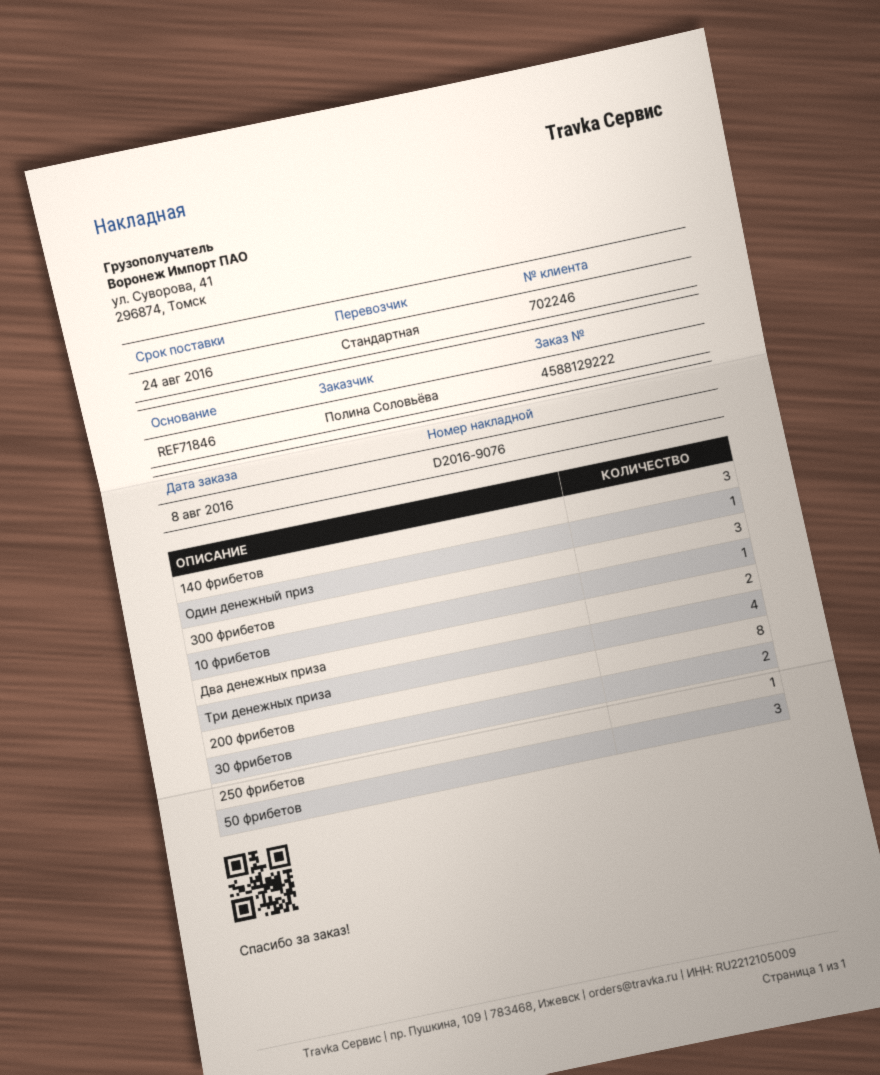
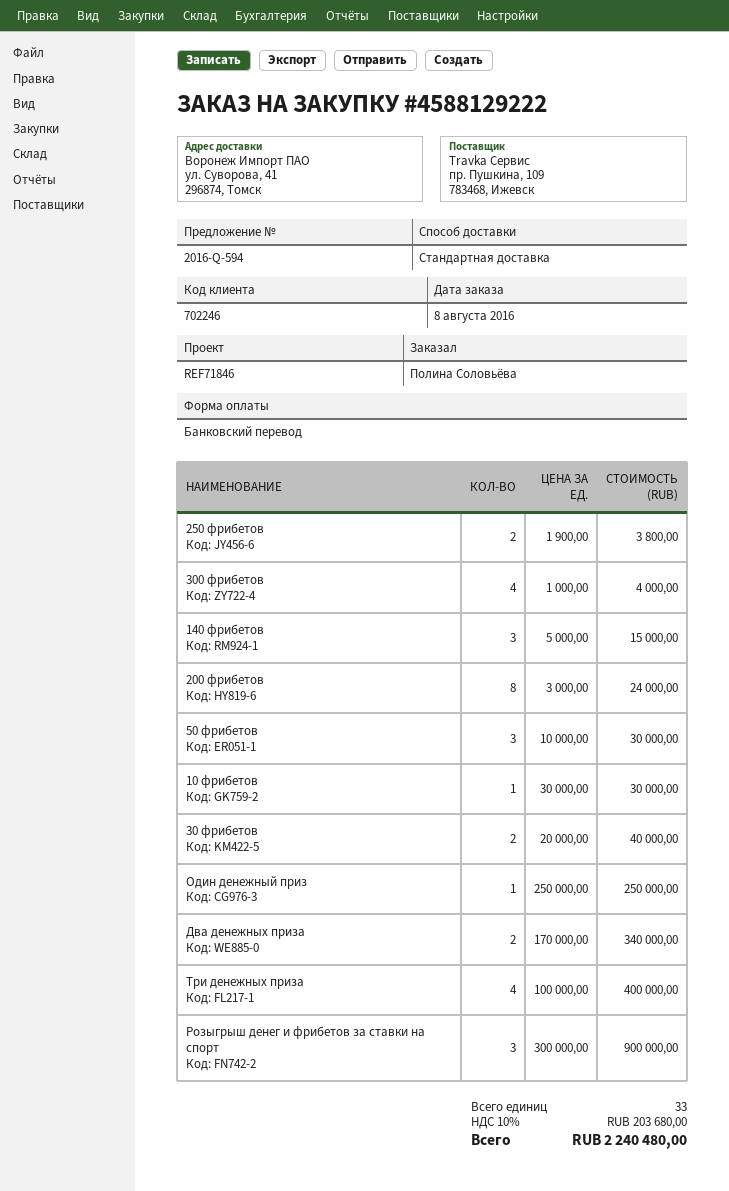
300 фрибетов: 3 -> 4
250 фрибетов: 1 -> 2
Розыгрыш денег и фрибетов за ставки на спорт: none -> 3

